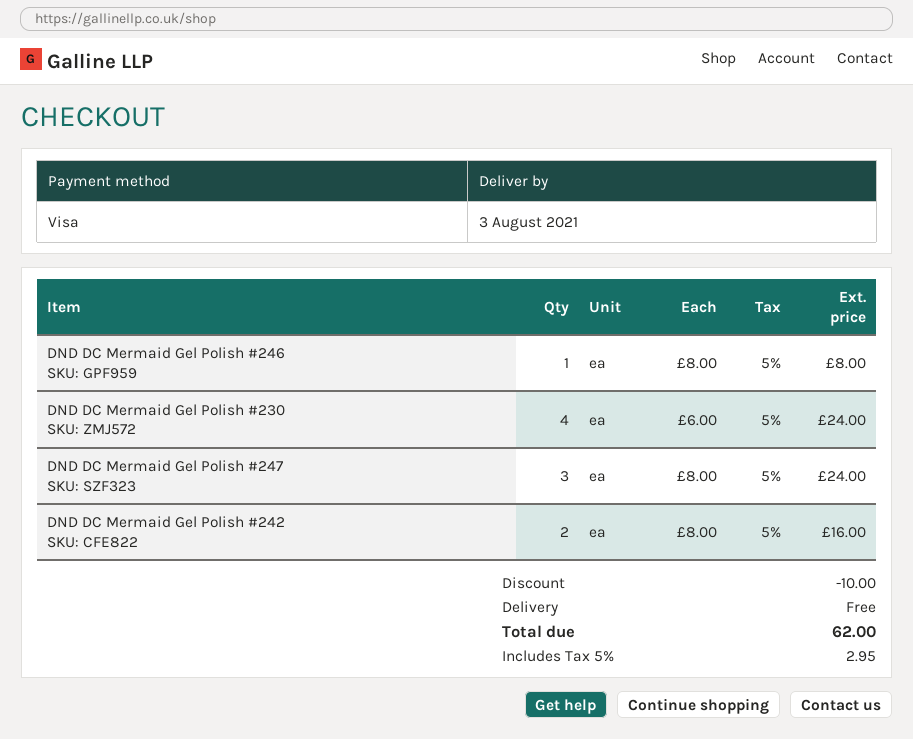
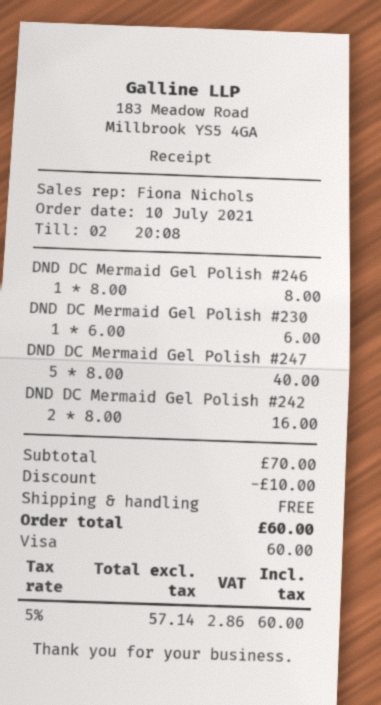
DND DC Mermaid Gel Polish #230: 4 x 6.00 = 24.00 -> 1 x 6.00 = 6.00
DND DC Mermaid Gel Polish #247: 3 x 8.00 = 24.00 -> 5 x 8.00 = 40.00
tax: 5% = 2.95 -> 5% = 2.86
total: 62.00 -> 60.00

